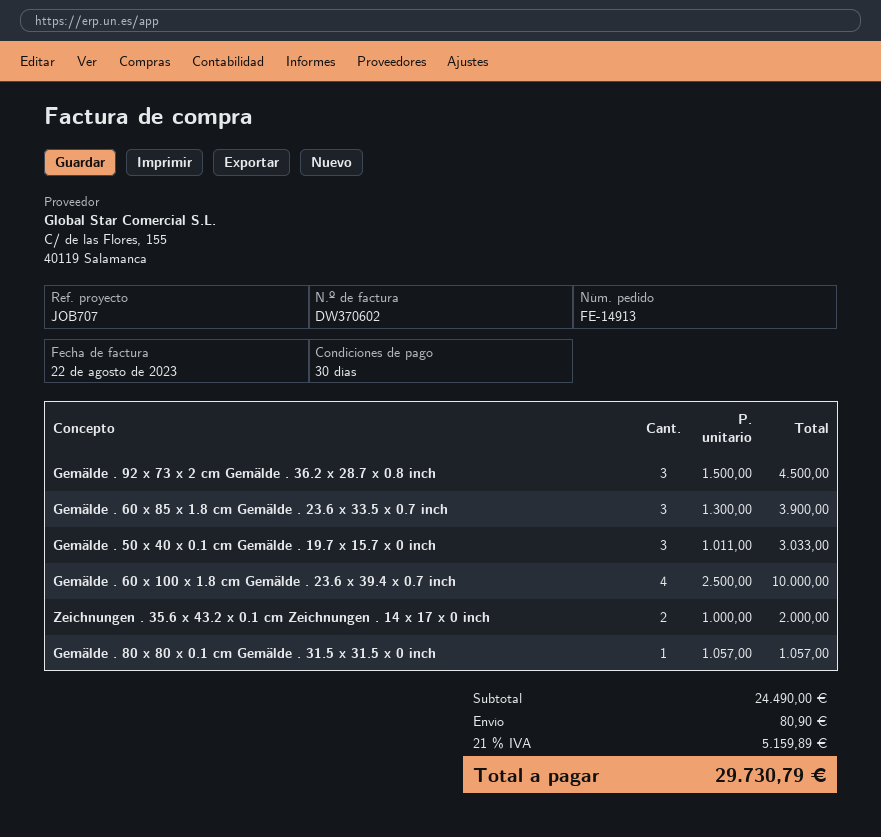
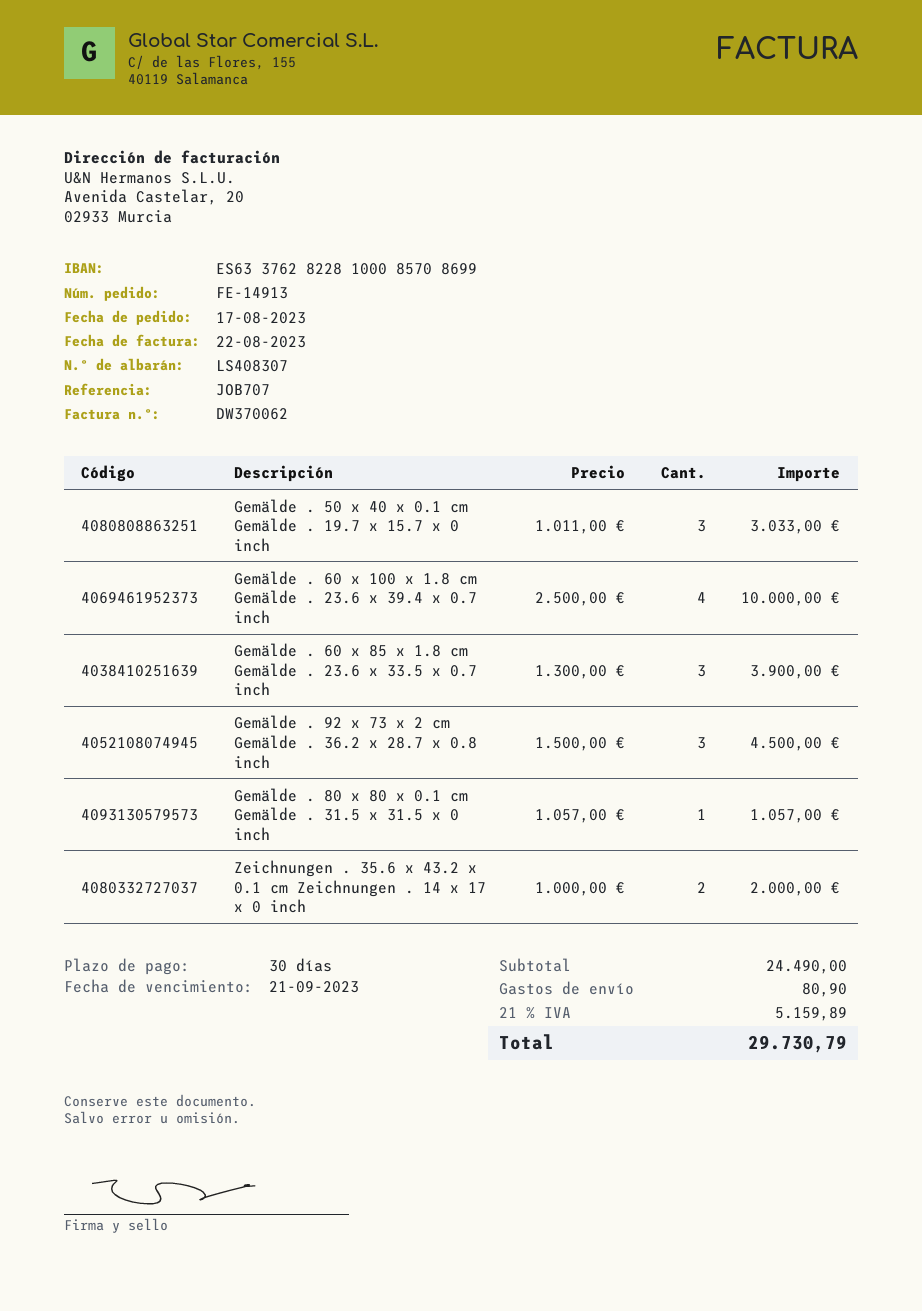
invoice number: DW370602 -> DW370062

